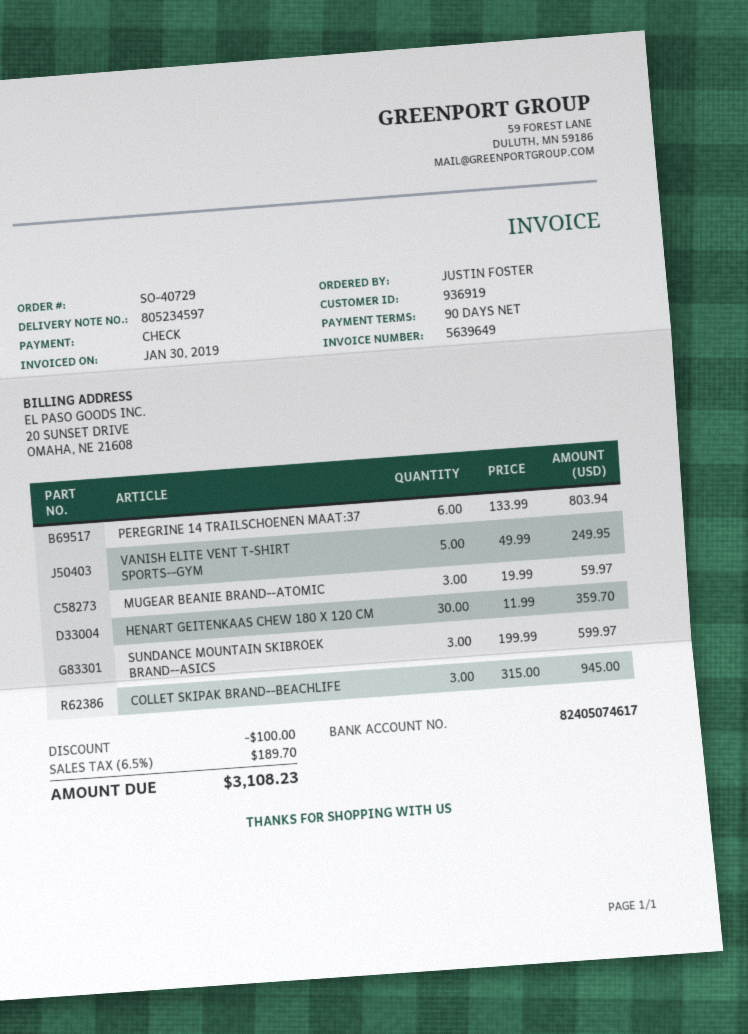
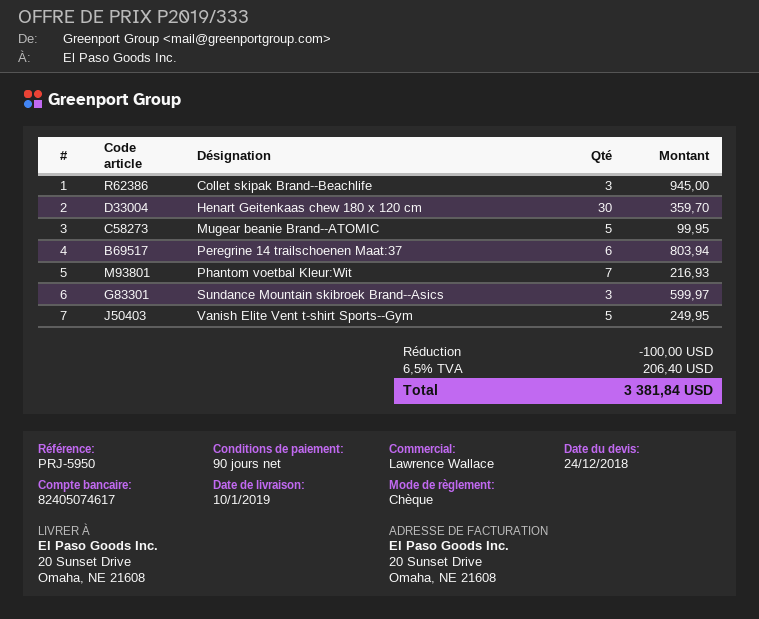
MUGEAR BEANIE BRAND--ATOMIC: 3 for 59.97 -> 5 for 99.95
Phantom voetbal Kleur:Wit: none -> 7 for 216.93
tax: 6.5% = 189.70 -> 6.5% = 206.40
total: 3108.23 -> 3381.84

